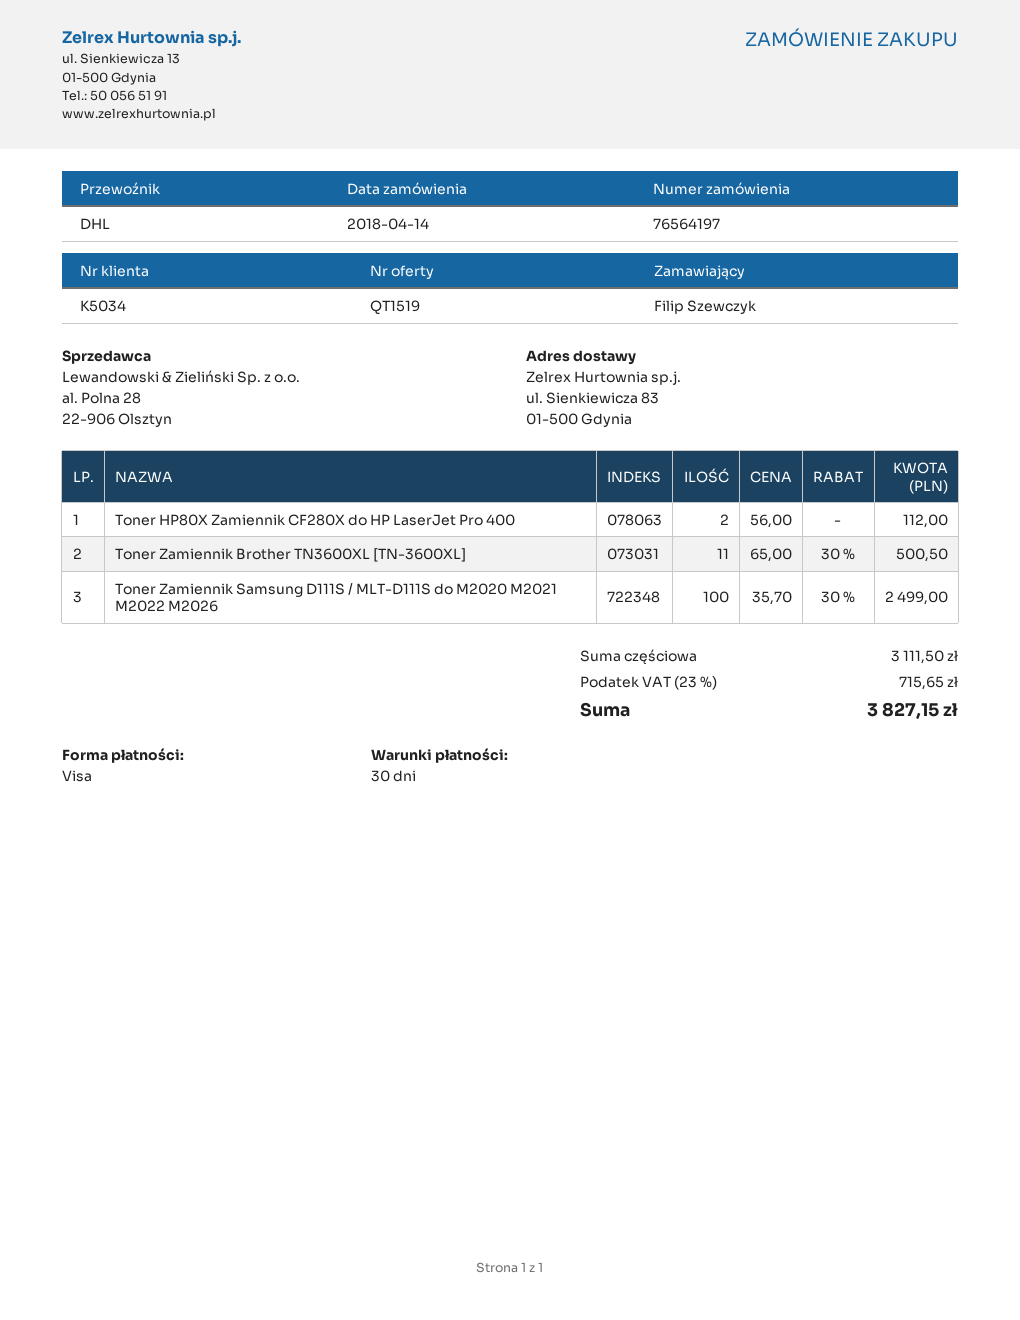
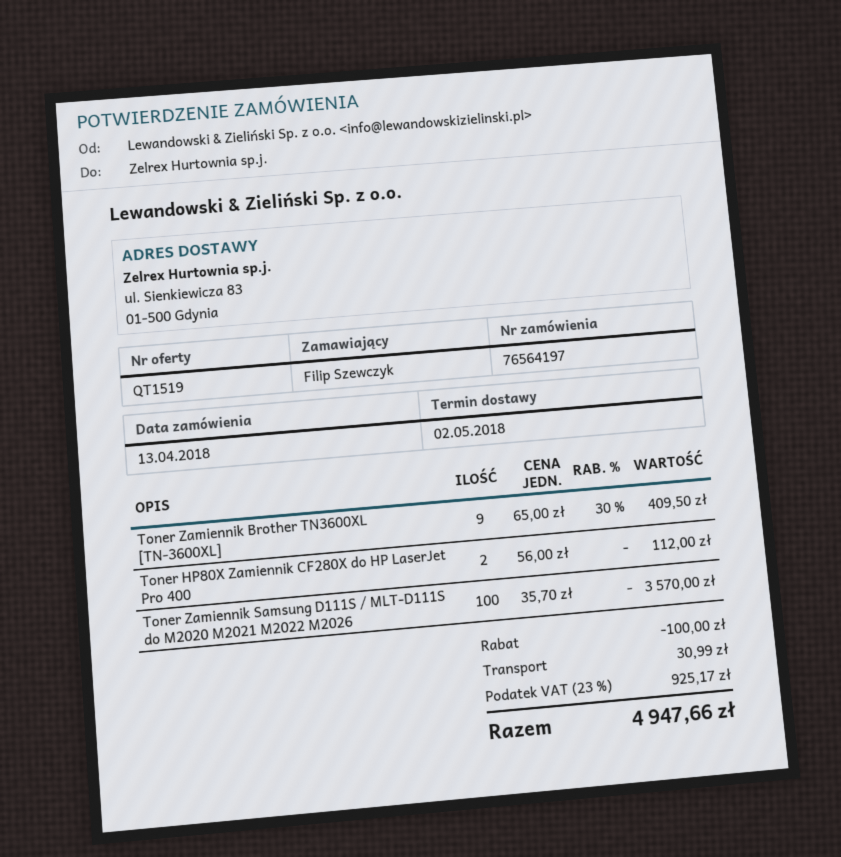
order date: 2018-04-14 -> 2018-04-13
Toner Zamiennik Brother TN3600XL [TN-3600XL]: 11 x 65.00 - 30% = 500.50 -> 9 x 65.00 - 30% = 409.50
Toner Zamiennik Samsung D111S / MLT-D111S do M2020 M2021 M2022 M2026: 100 x 35.70 - 30% = 2499.00 -> 100 x 35.70 = 3570.00
discount: none -> 100.00
shipping: none -> 30.99
tax: 23% = 715.65 -> 23% = 925.17
total: 3827.15 -> 4947.66

